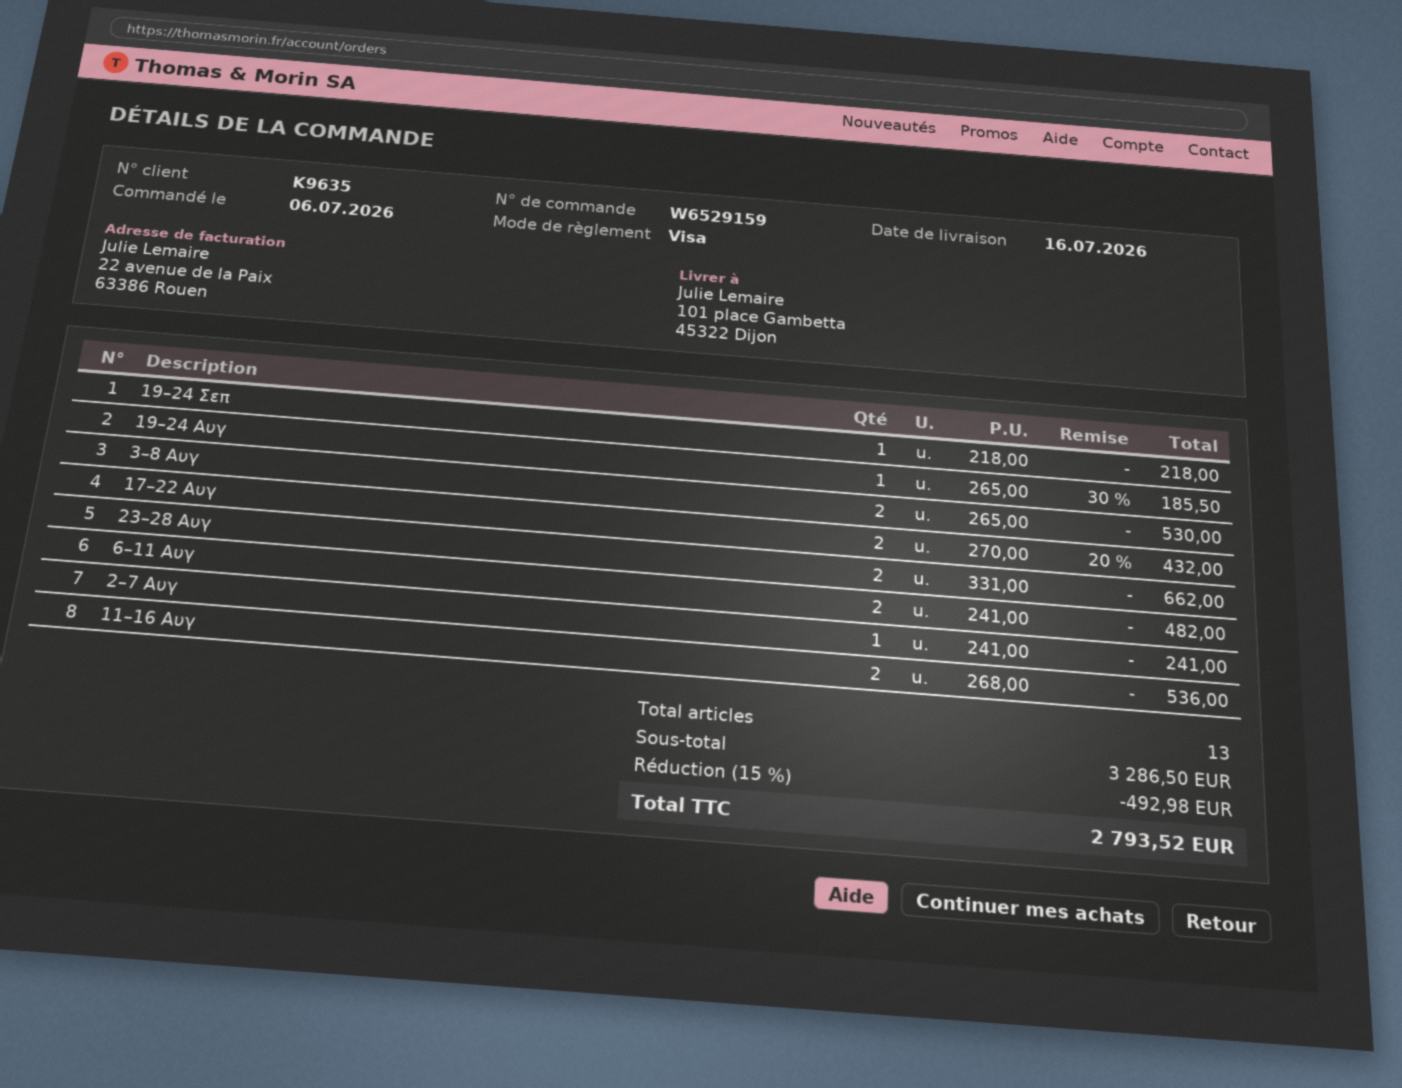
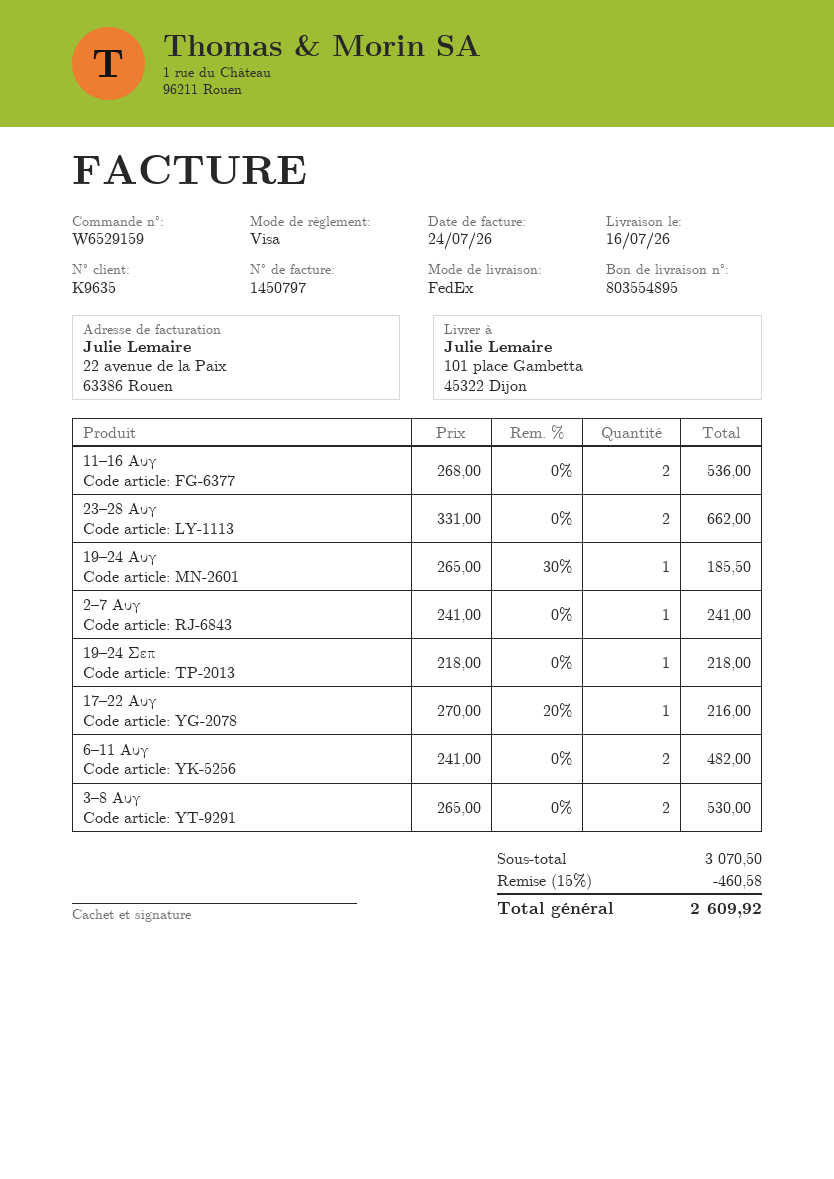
17–22 Αυγ: 2 x 270.00 - 20% = 432.00 -> 1 x 270.00 - 20% = 216.00
subtotal: 3286.50 -> 3070.50
discount: 15% = 492.98 -> 15% = 460.58
total: 2793.52 -> 2609.92

